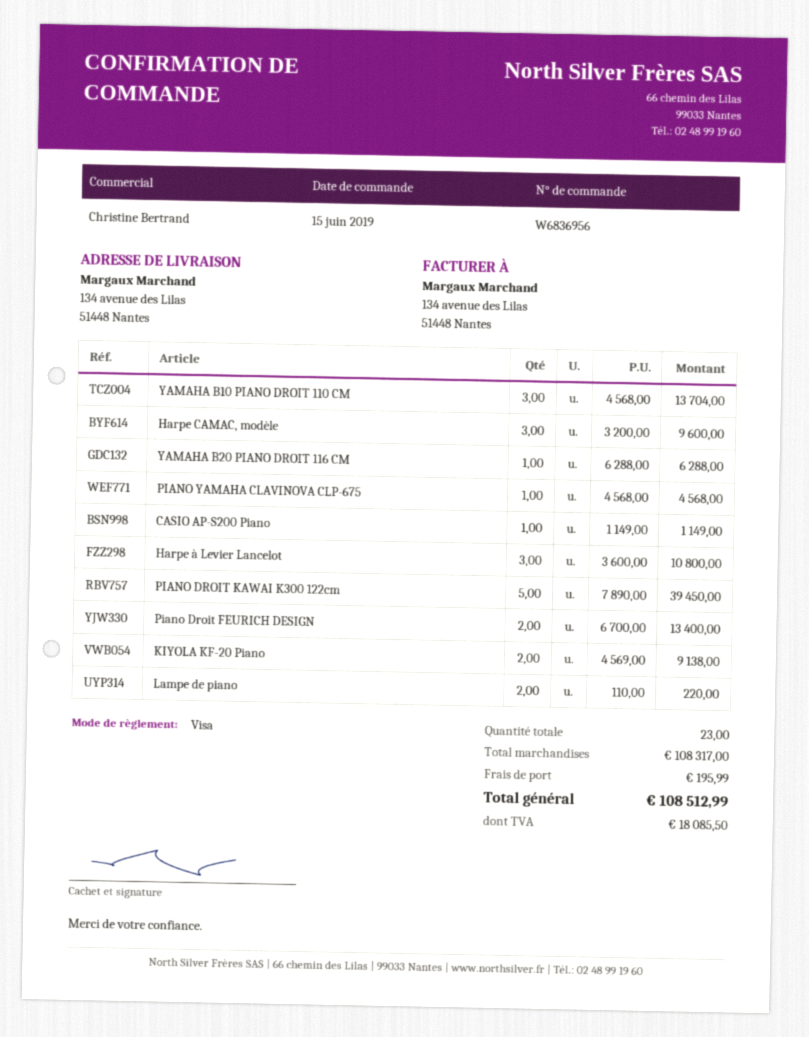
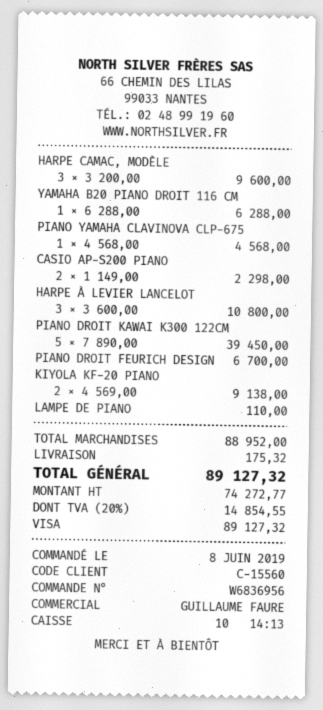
order date: 2019-06-15 -> 2019-06-08
sales rep: Christine Bertrand -> GUILLAUME FAURE
YAMAHA B10 PIANO DROIT 110 CM: 3 x 4568.00 = 13704.00 -> none
CASIO AP-S200 Piano: 1 x 1149.00 = 1149.00 -> 2 x 1149.00 = 2298.00
Piano Droit FEURICH DESIGN: 2 x 6700.00 = 13400.00 -> 1 x 6700.00 = 6700.00
Lampe de piano: 2 x 110.00 = 220.00 -> 1 x 110.00 = 110.00
subtotal: 108317.00 -> 88952.00
shipping: 195.99 -> 175.32
tax: 18085.50 -> 14854.55
total: 108512.99 -> 89127.32

